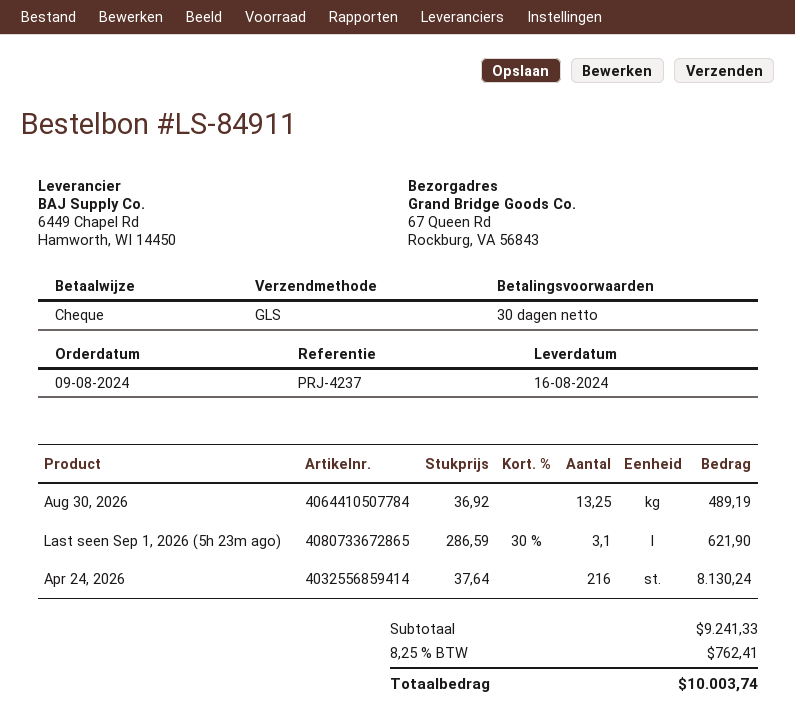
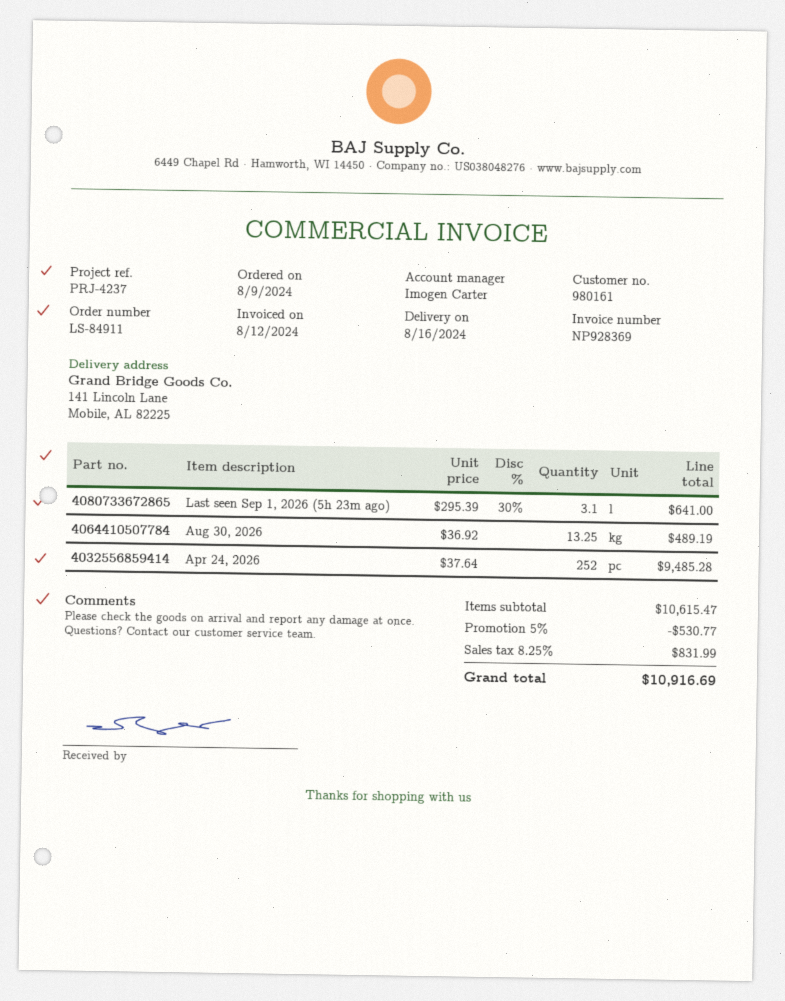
ship to: 67 Queen Rd, Rockburg, VA 56843 -> 141 Lincoln Lane, Mobile, AL 82225
Last seen Sep 1, 2026 (5h 23m ago): 3.1 x 286.59 - 30% = 621.90 -> 3.1 x 295.39 - 30% = 641.00
Apr 24, 2026: 216 x 37.64 = 8130.24 -> 252 x 37.64 = 9485.28
subtotal: 9241.33 -> 10615.47
discount: none -> 5% = 530.77
tax: 8.25% = 762.41 -> 8.25% = 831.99
total: 10003.74 -> 10916.69

